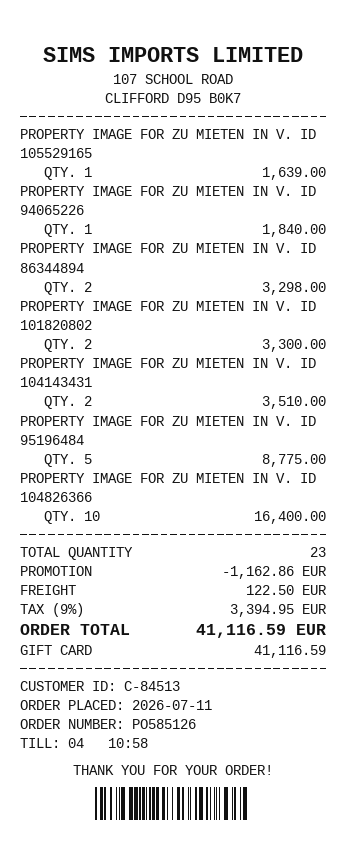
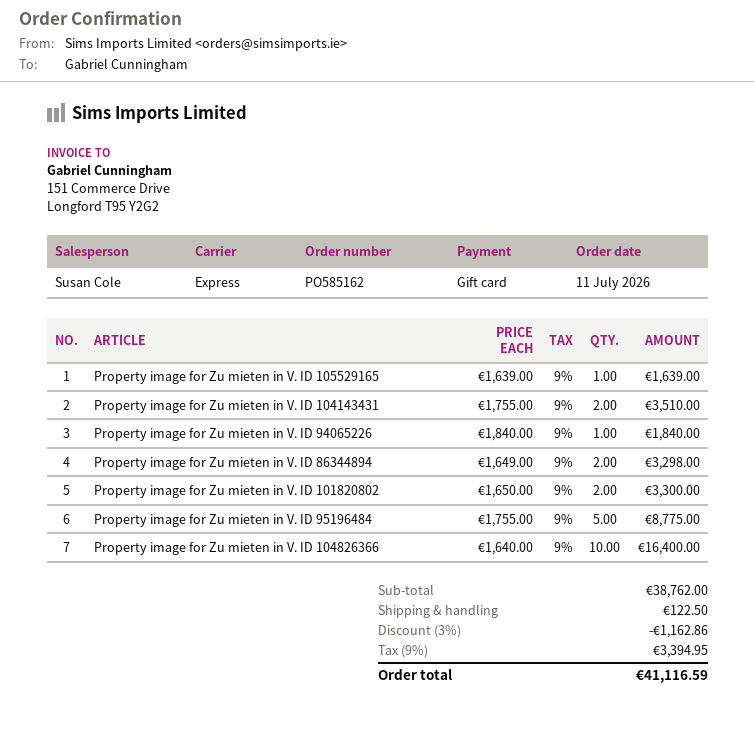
order number: PO585126 -> PO585162

